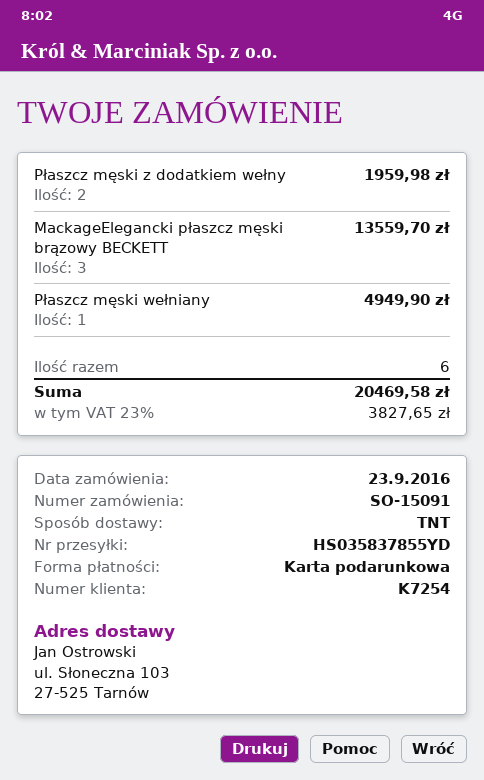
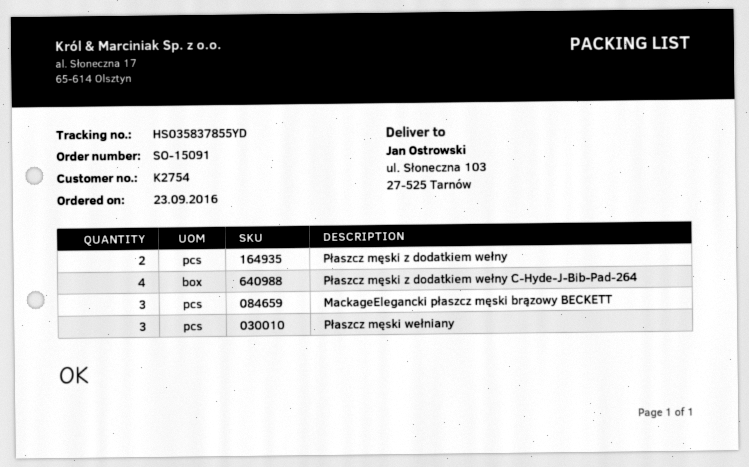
customer number: K7254 -> K2754
Płaszcz męski wełniany: 1 -> 3
Płaszcz męski z dodatkiem wełny C-Hyde-J-Bib-Pad-264: none -> 4

